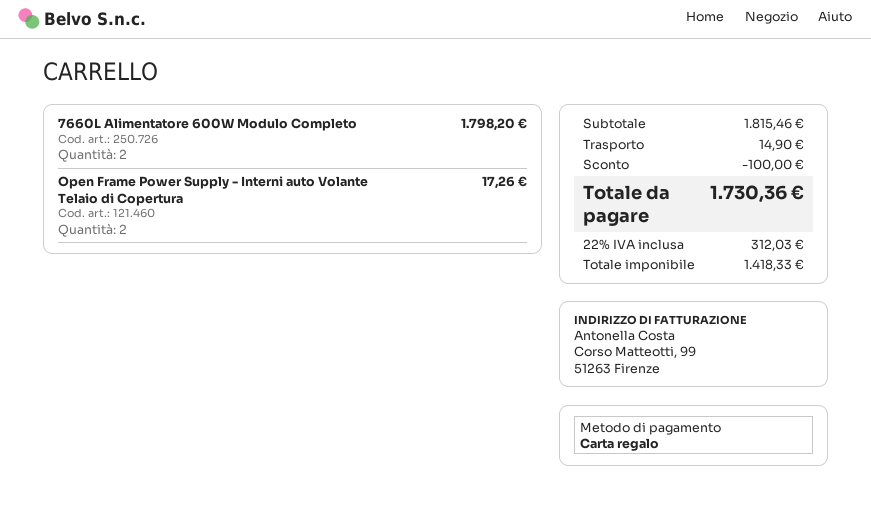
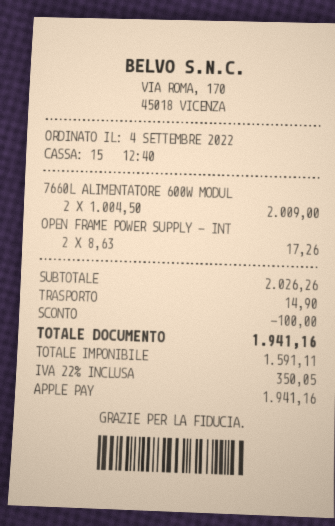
payment method: gift card -> Apple Pay
7660L Alimentatore 600W Modulo Completo: 2 for 1798.20 -> 2 for 2009.00
subtotal: 1815.46 -> 2026.26
net: 1418.33 -> 1591.11
tax: 22% = 312.03 -> 22% = 350.05
total: 1730.36 -> 1941.16

